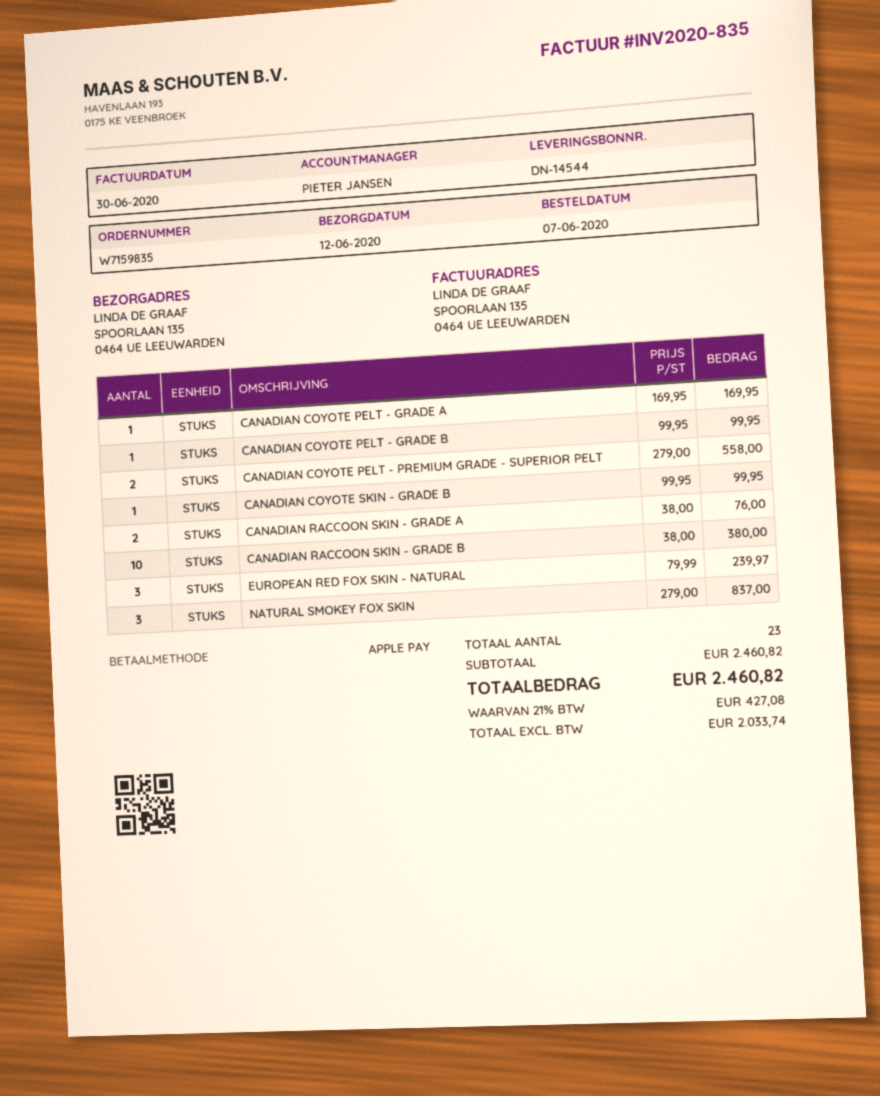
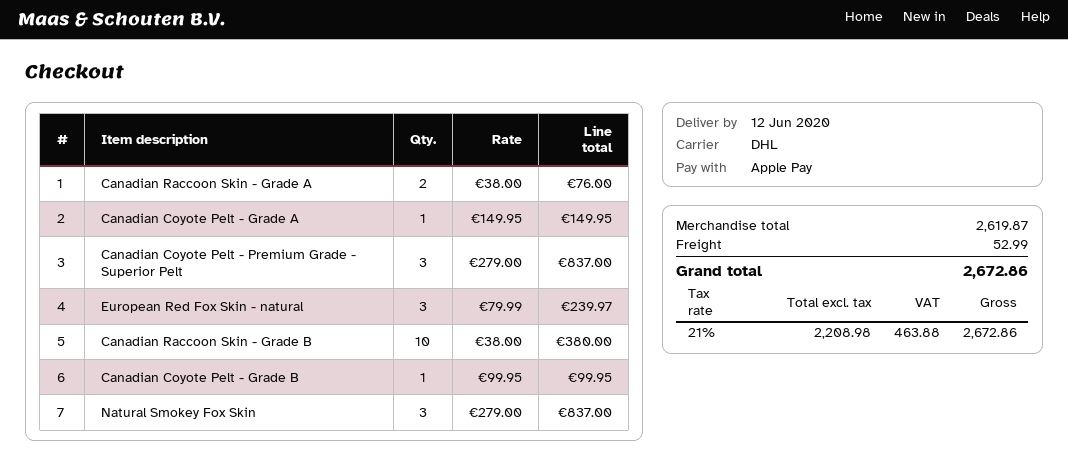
CANADIAN COYOTE PELT - GRADE A: 1 x 169.95 = 169.95 -> 1 x 149.95 = 149.95
CANADIAN COYOTE PELT - PREMIUM GRADE - SUPERIOR PELT: 2 x 279.00 = 558.00 -> 3 x 279.00 = 837.00
CANADIAN COYOTE SKIN - GRADE B: 1 x 99.95 = 99.95 -> none
subtotal: 2460.82 -> 2619.87
shipping: none -> 52.99
net: 2033.74 -> 2208.98
tax: 21% = 427.08 -> 21% = 463.88
total: 2460.82 -> 2672.86

